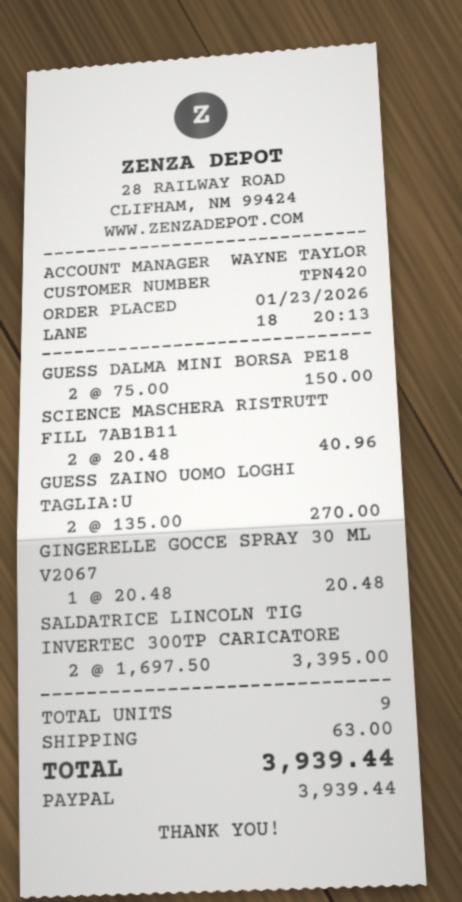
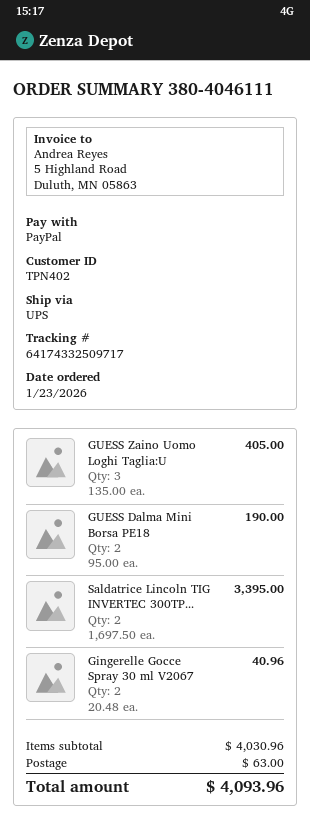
customer number: TPN420 -> TPN402
GUESS DALMA MINI BORSA PE18: 2 x 75.00 = 150.00 -> 2 x 95.00 = 190.00
SCIENCE MASCHERA RISTRUTT FILL 7AB1B11: 2 x 20.48 = 40.96 -> none
GUESS ZAINO UOMO LOGHI TAGLIA:U: 2 x 135.00 = 270.00 -> 3 x 135.00 = 405.00
GINGERELLE GOCCE SPRAY 30 ML V2067: 1 x 20.48 = 20.48 -> 2 x 20.48 = 40.96
total: 3939.44 -> 4093.96

